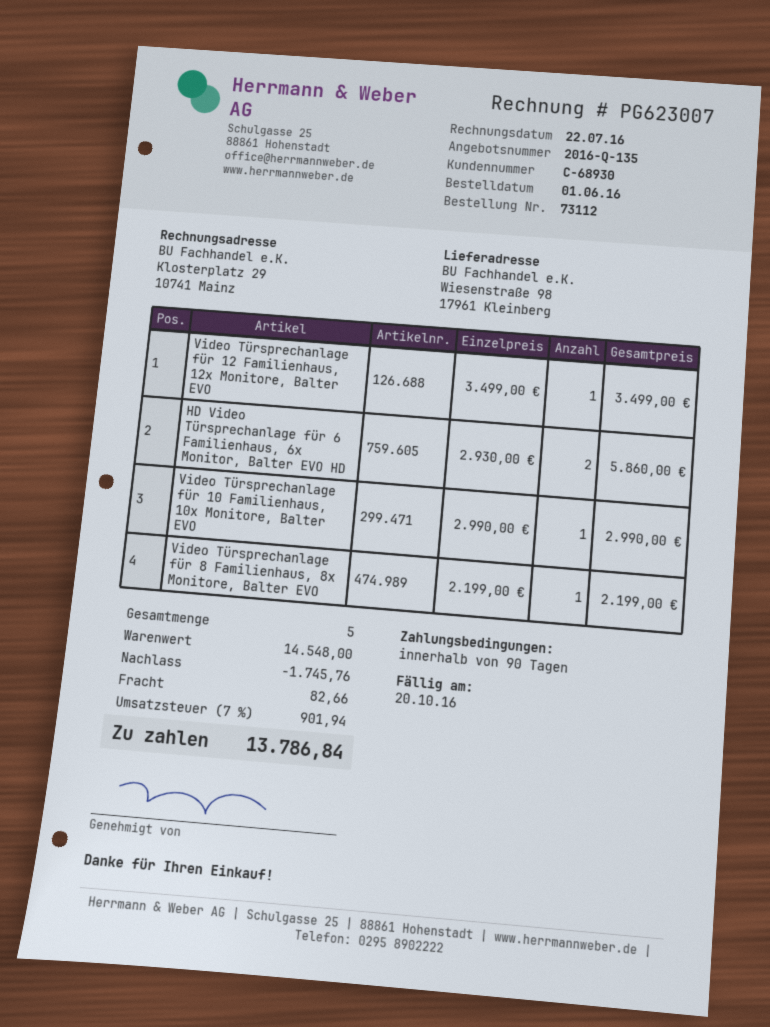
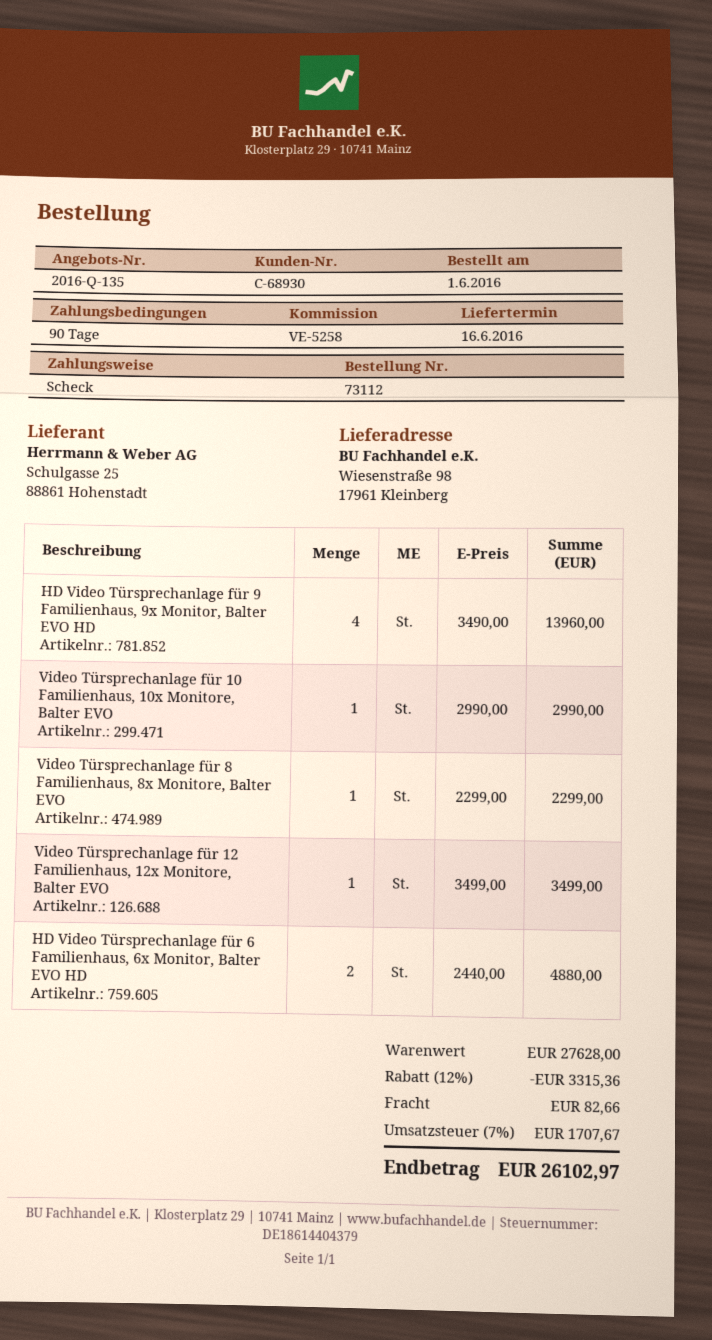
HD Video Türsprechanlage für 6 Familienhaus, 6x Monitor, Balter EVO HD: 2 x 2930.00 = 5860.00 -> 2 x 2440.00 = 4880.00
Video Türsprechanlage für 8 Familienhaus, 8x Monitore, Balter EVO: 1 x 2199.00 = 2199.00 -> 1 x 2299.00 = 2299.00
HD Video Türsprechanlage für 9 Familienhaus, 9x Monitor, Balter EVO HD: none -> 4 x 3490.00 = 13960.00
subtotal: 14548.00 -> 27628.00
discount: 1745.76 -> 3315.36
tax: 7% = 901.94 -> 7% = 1707.67
total: 13786.84 -> 26102.97

